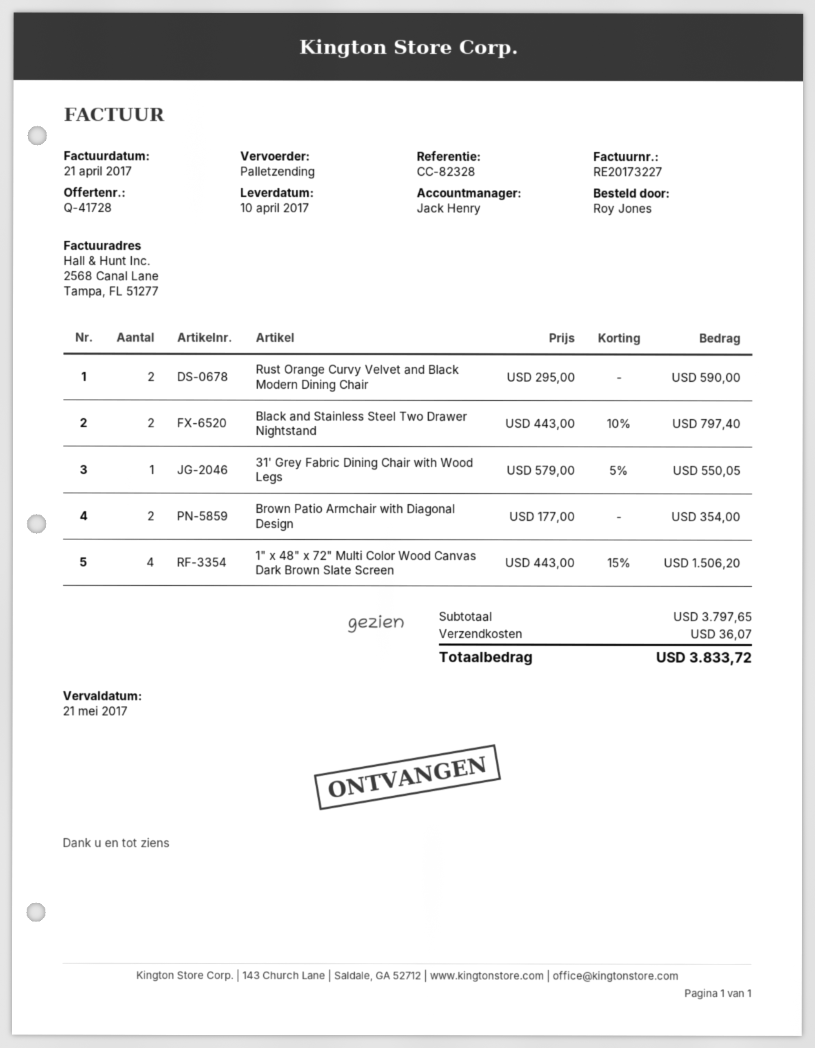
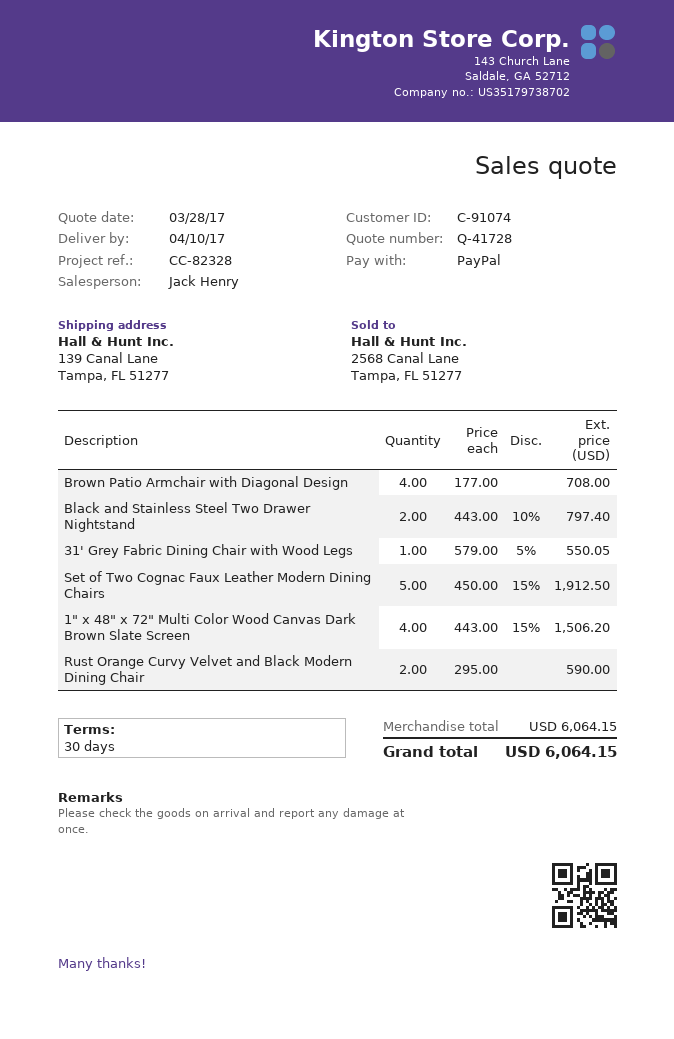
Brown Patio Armchair with Diagonal Design: 2 x 177.00 = 354.00 -> 4 x 177.00 = 708.00
Set of Two Cognac Faux Leather Modern Dining Chairs: none -> 5 x 450.00 - 15% = 1912.50
subtotal: 3797.65 -> 6064.15
shipping: 36.07 -> none
total: 3833.72 -> 6064.15

